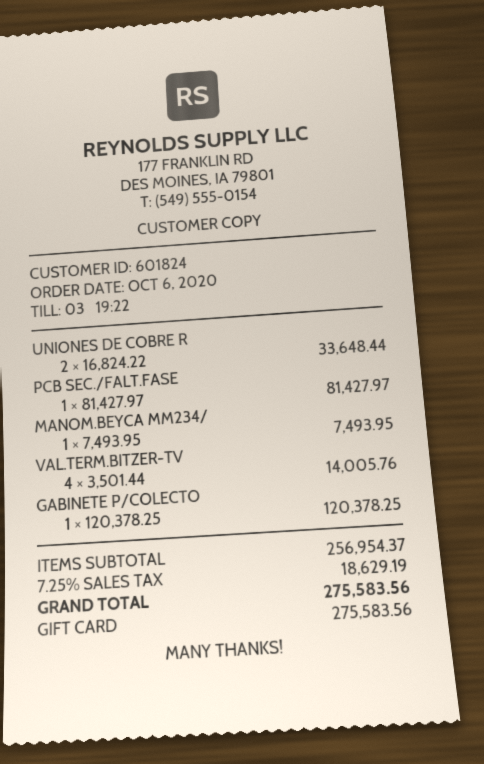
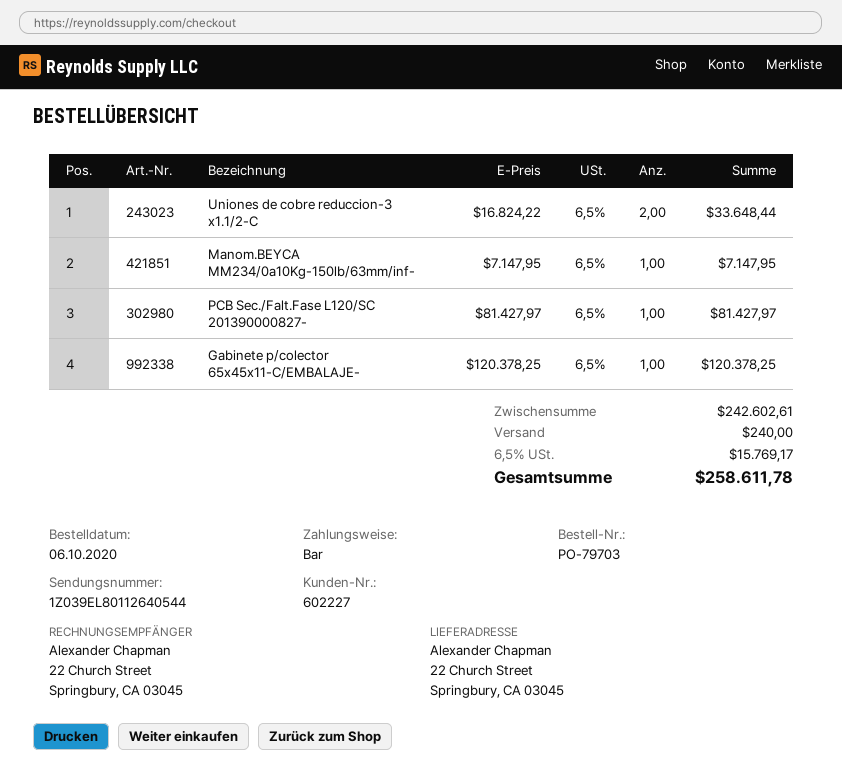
customer number: 601824 -> 602227
payment method: gift card -> cash
MANOM.BEYCA MM234/: 1 x 7493.95 = 7493.95 -> 1 x 7147.95 = 7147.95
VAL.TERM.BITZER-TV: 4 x 3501.44 = 14005.76 -> none
subtotal: 256954.37 -> 242602.61
shipping: none -> 240.00
tax: 7.25% = 18629.19 -> 6.5% = 15769.17
total: 275583.56 -> 258611.78

